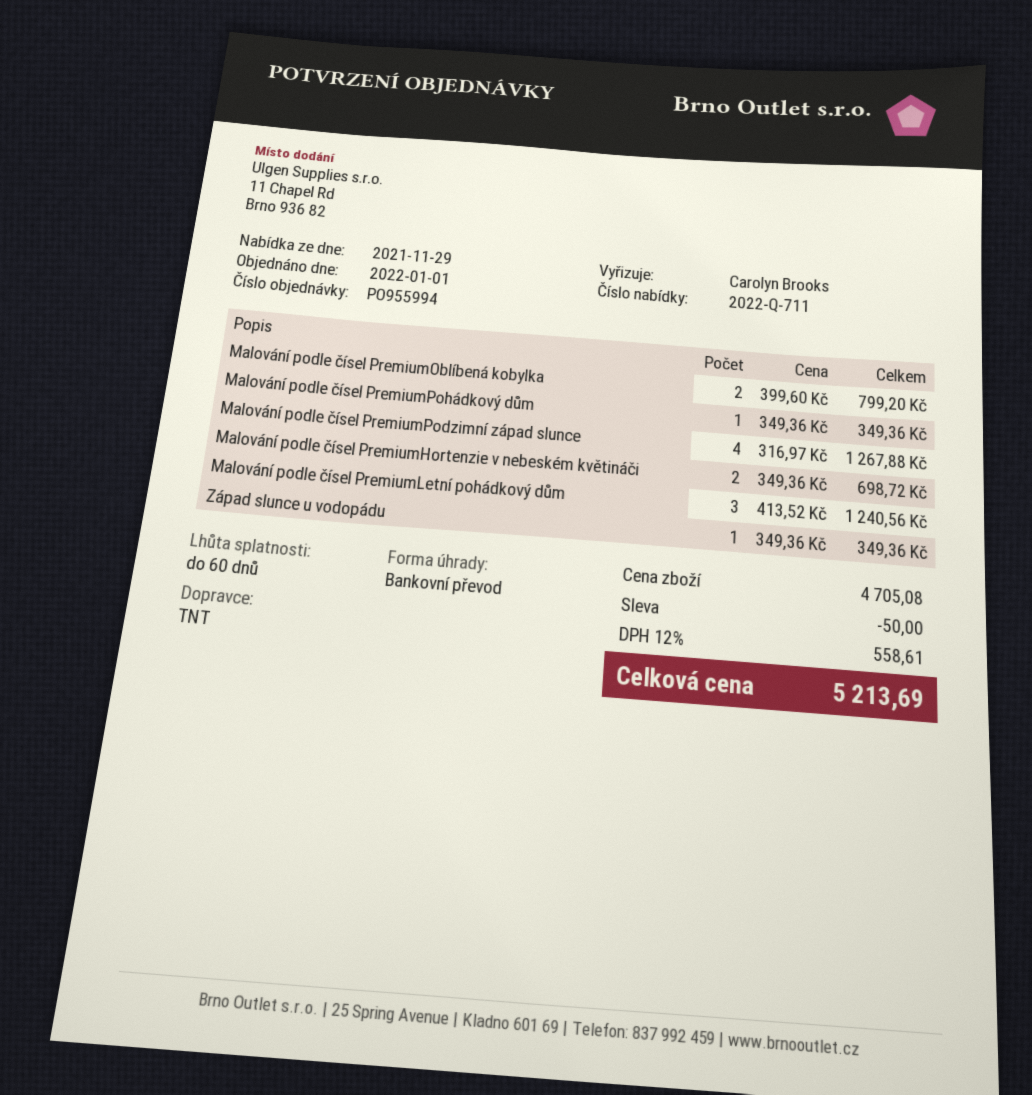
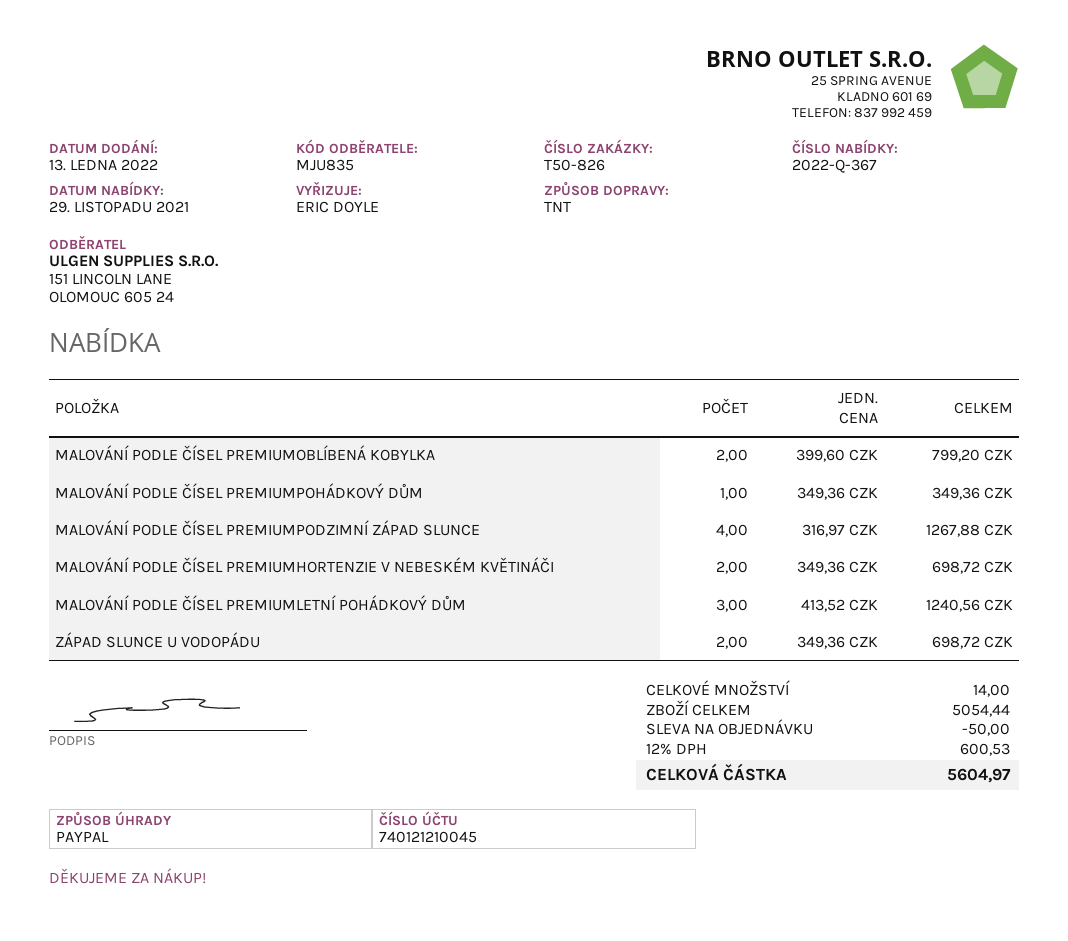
quote number: 2022-Q-711 -> 2022-Q-367
sales rep: Carolyn Brooks -> ERIC DOYLE
payment method: bank transfer -> PayPal
Západ slunce u vodopádu: 1 x 349.36 = 349.36 -> 2 x 349.36 = 698.72
subtotal: 4705.08 -> 5054.44
tax: 12% = 558.61 -> 12% = 600.53
total: 5213.69 -> 5604.97

